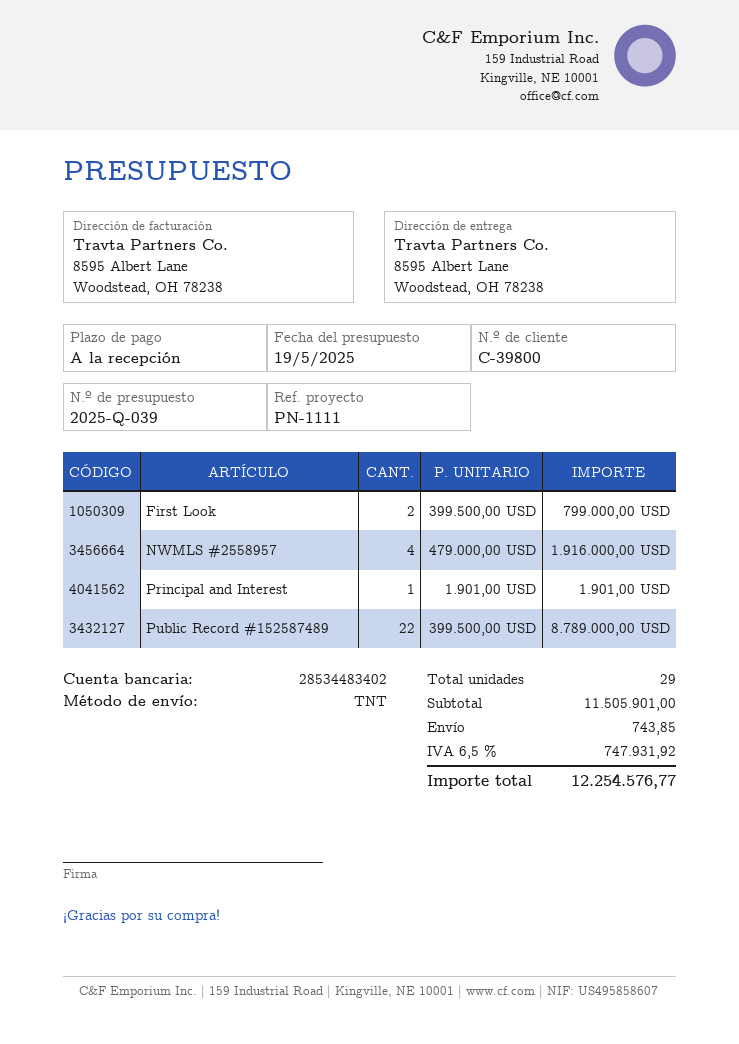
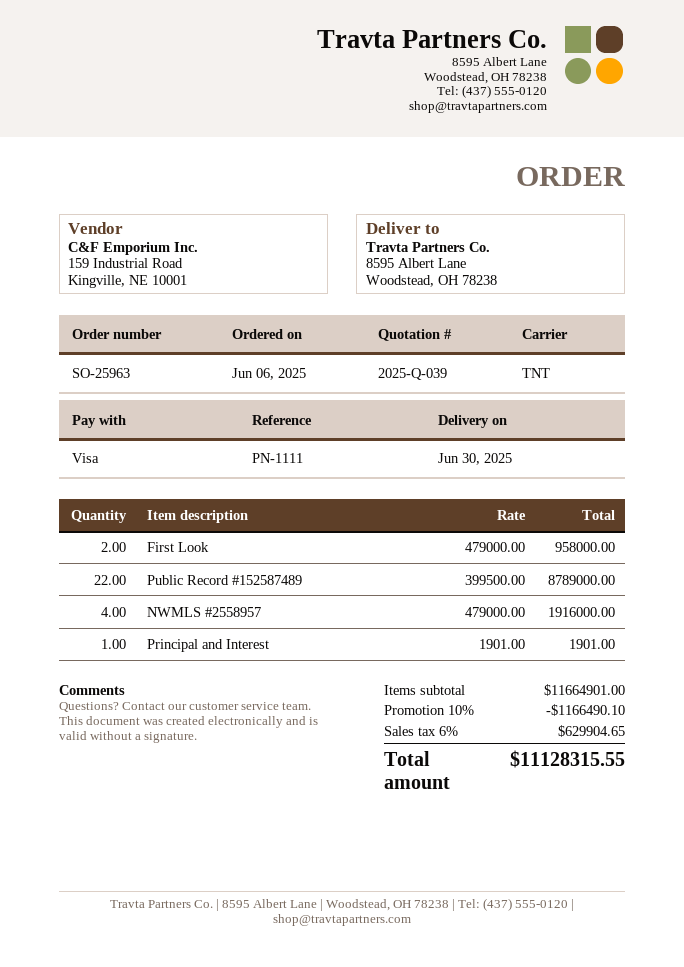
First Look: 2 x 399500.00 = 799000.00 -> 2 x 479000.00 = 958000.00
subtotal: 11505901.00 -> 11664901.00
discount: none -> 10% = 1166490.10
shipping: 743.85 -> none
tax: 6.5% = 747931.92 -> 6% = 629904.65
total: 12254576.77 -> 11128315.55

